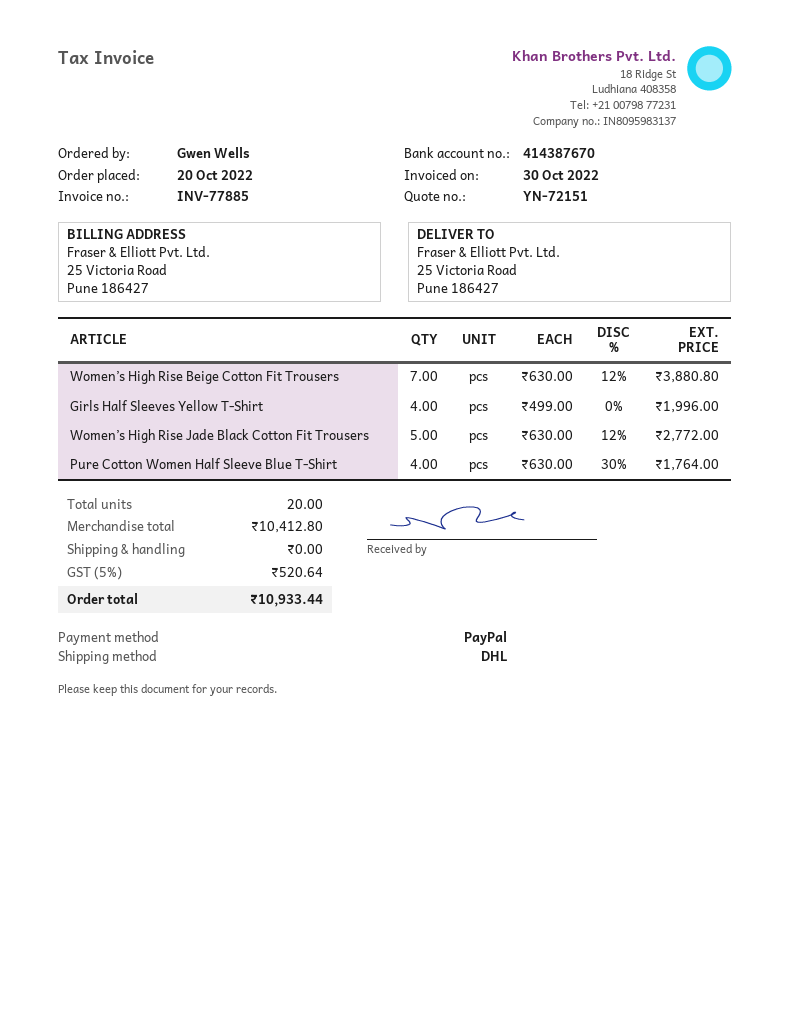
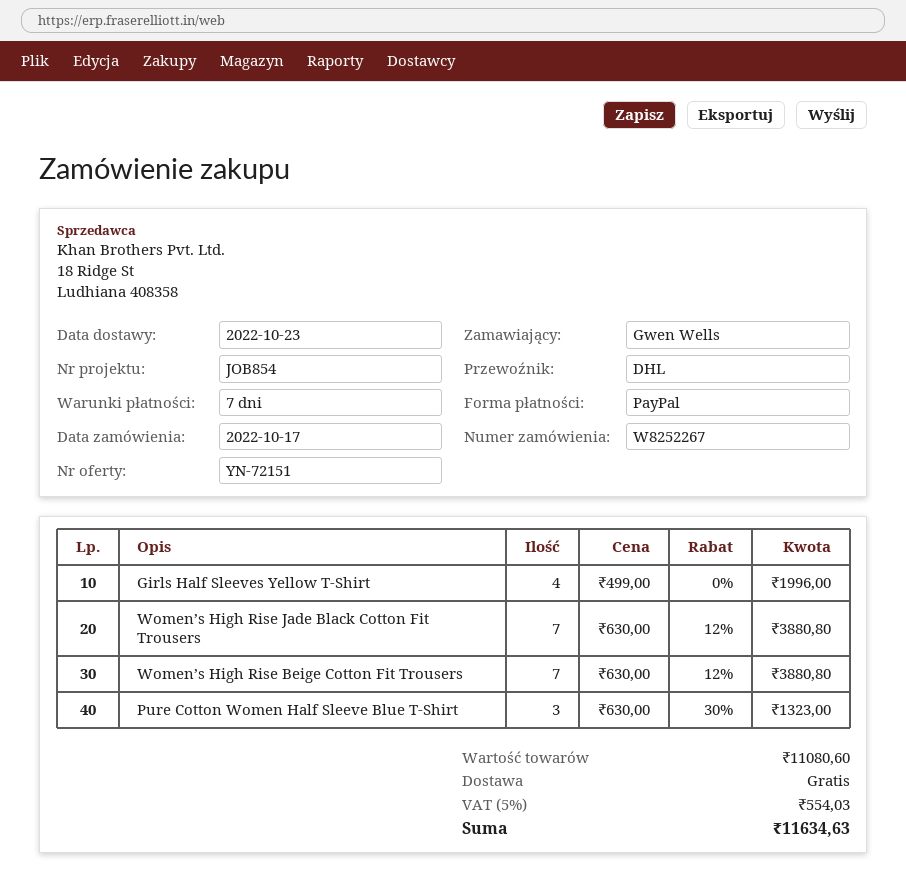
order date: 2022-10-20 -> 2022-10-17
Women’s High Rise Jade Black Cotton Fit Trousers: 5 x 630.00 - 12% = 2772.00 -> 7 x 630.00 - 12% = 3880.80
Pure Cotton Women Half Sleeve Blue T-Shirt: 4 x 630.00 - 30% = 1764.00 -> 3 x 630.00 - 30% = 1323.00
subtotal: 10412.80 -> 11080.60
tax: 5% = 520.64 -> 5% = 554.03
total: 10933.44 -> 11634.63

